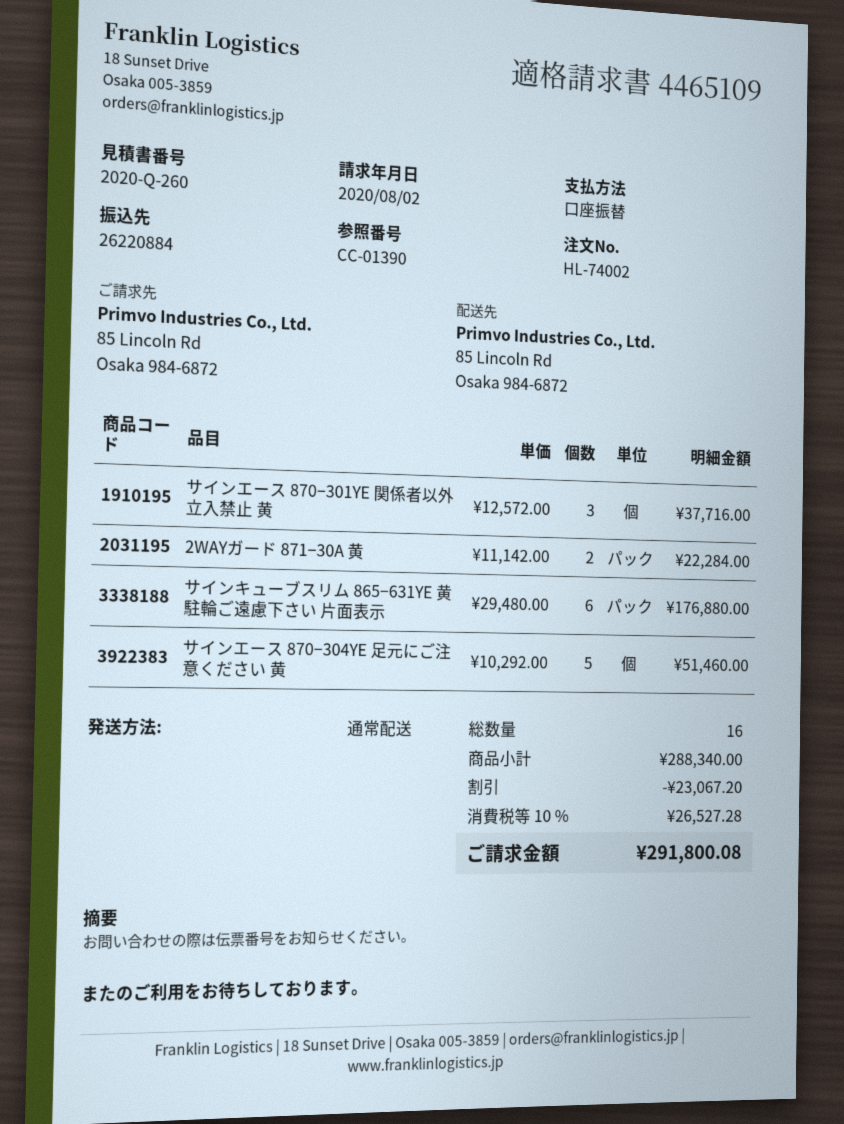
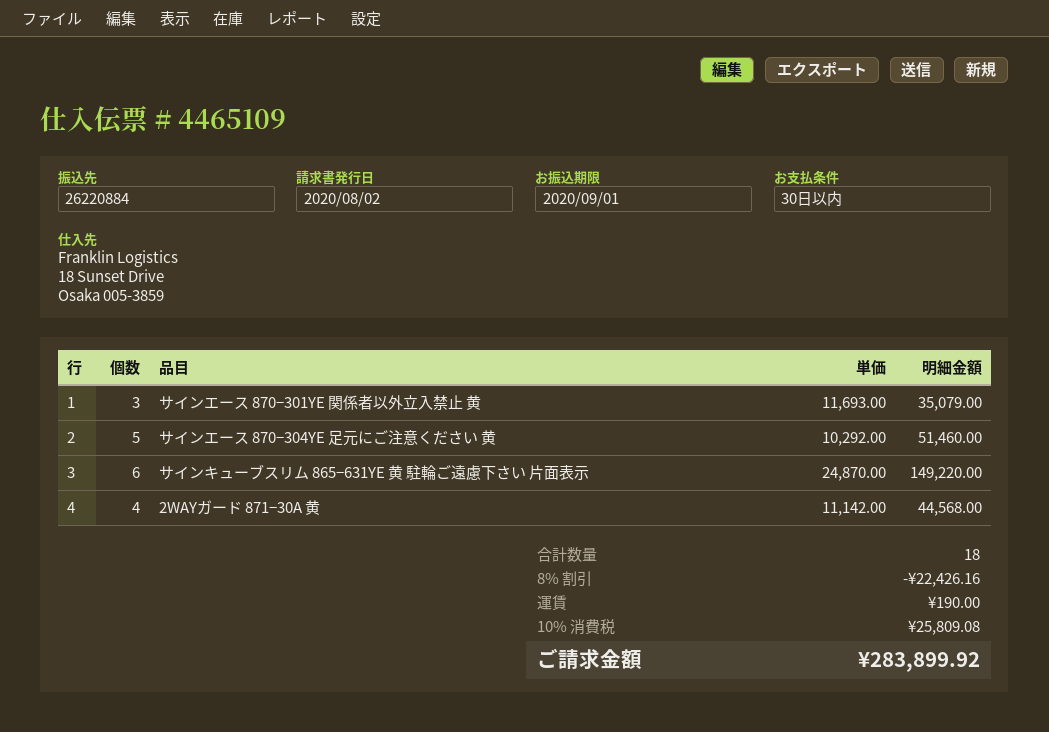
サインエース 870−301YE 関係者以外立入禁止 黄: 3 x 12572.00 = 37716.00 -> 3 x 11693.00 = 35079.00
2WAYガード 871−30A 黄: 2 x 11142.00 = 22284.00 -> 4 x 11142.00 = 44568.00
サインキューブスリム 865−631YE 黄 駐輪ご遠慮下さい 片面表示: 6 x 29480.00 = 176880.00 -> 6 x 24870.00 = 149220.00
total quantity: 16 -> 18
discount: 23067.20 -> 22426.16
shipping: none -> 190.00
tax: 10% = 26527.28 -> 10% = 25809.08
total: 291800.08 -> 283899.92

